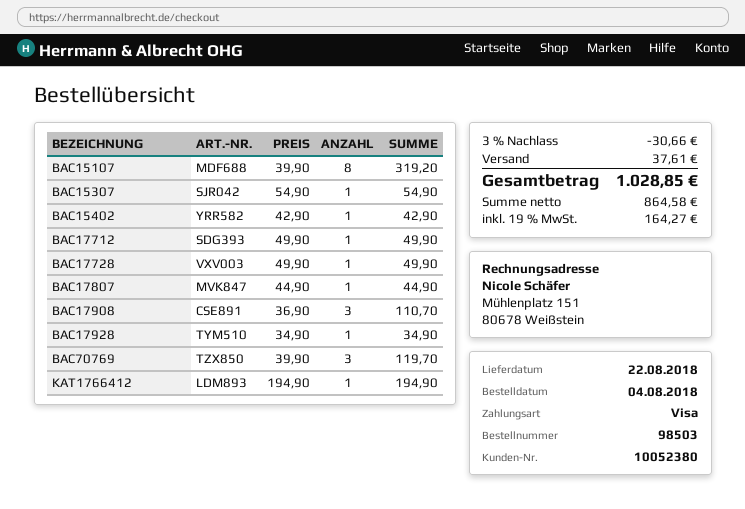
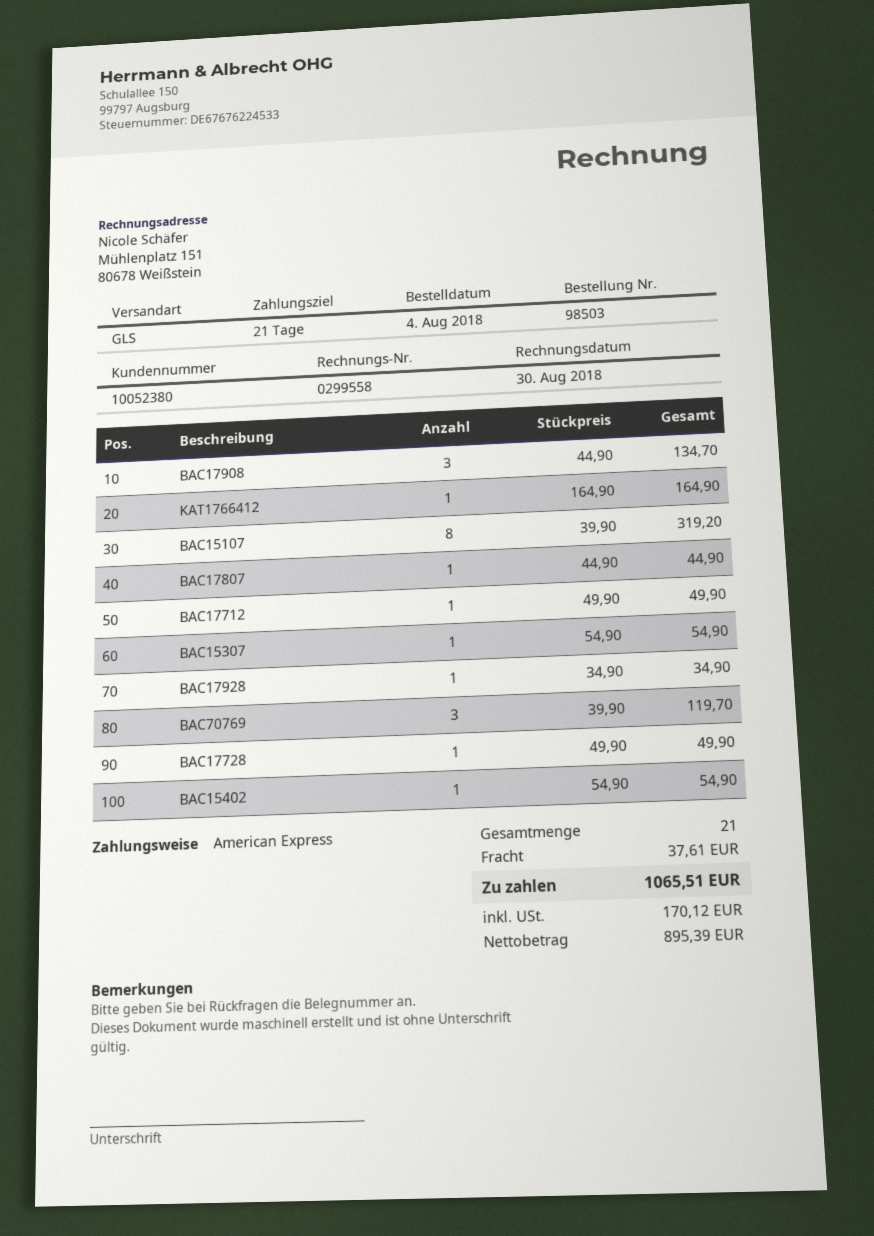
payment method: Visa -> American Express
BAC15402: 1 x 42.90 = 42.90 -> 1 x 54.90 = 54.90
BAC17908: 3 x 36.90 = 110.70 -> 3 x 44.90 = 134.70
KAT1766412: 1 x 194.90 = 194.90 -> 1 x 164.90 = 164.90
discount: 3% = 30.66 -> none
net: 864.58 -> 895.39
tax: 164.27 -> 170.12
total: 1028.85 -> 1065.51

